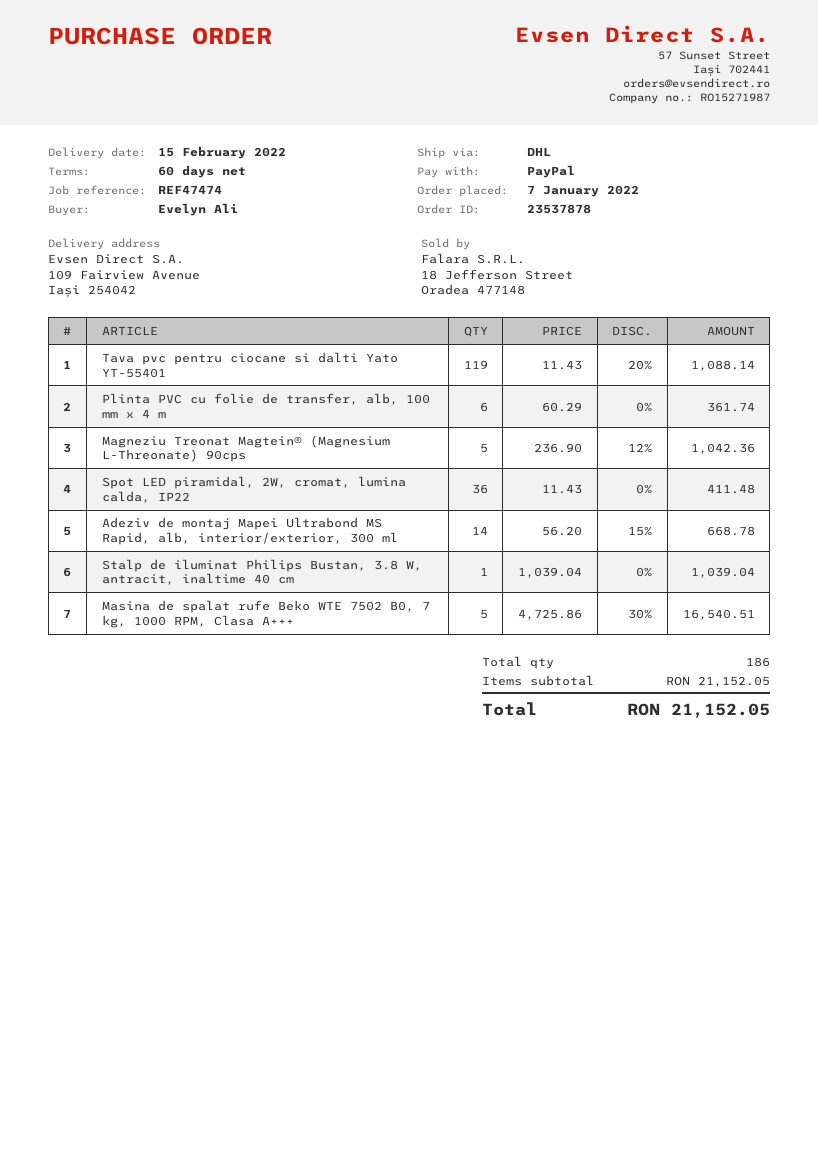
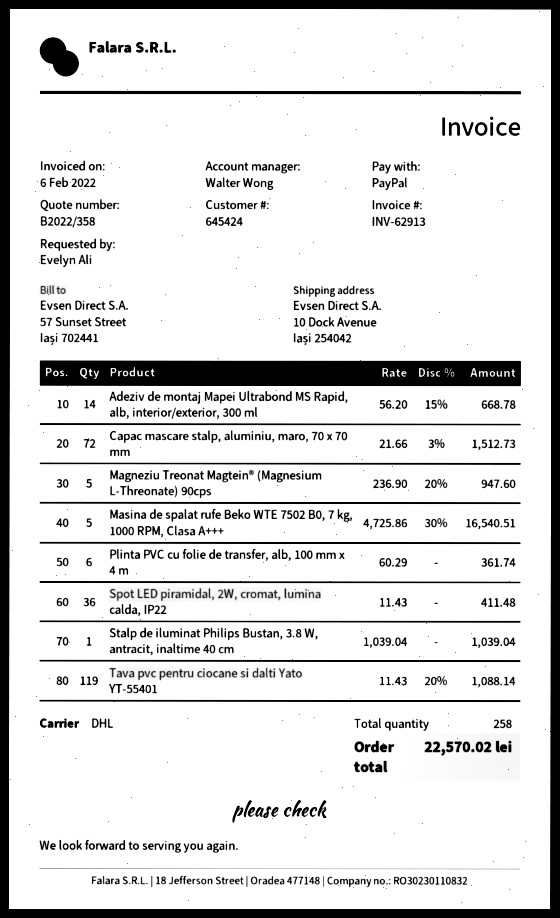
ship to: 109 Fairview Avenue, Iași 254042 -> 10 Dock Avenue, Iași 254042
Magneziu Treonat Magtein® (Magnesium L-Threonate) 90cps: 5 x 236.90 - 12% = 1042.36 -> 5 x 236.90 - 20% = 947.60
Capac mascare stalp, aluminiu, maro, 70 x 70 mm: none -> 72 x 21.66 - 3% = 1512.73
total quantity: 186 -> 258
total: 21152.05 -> 22570.02

